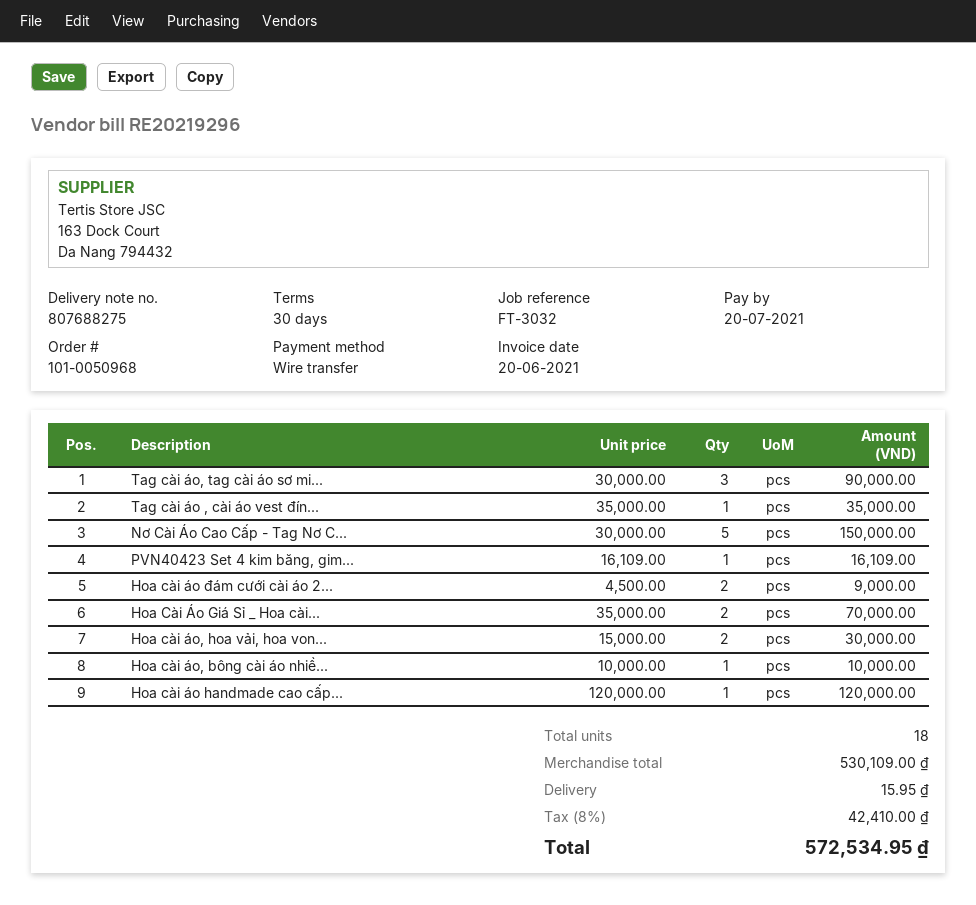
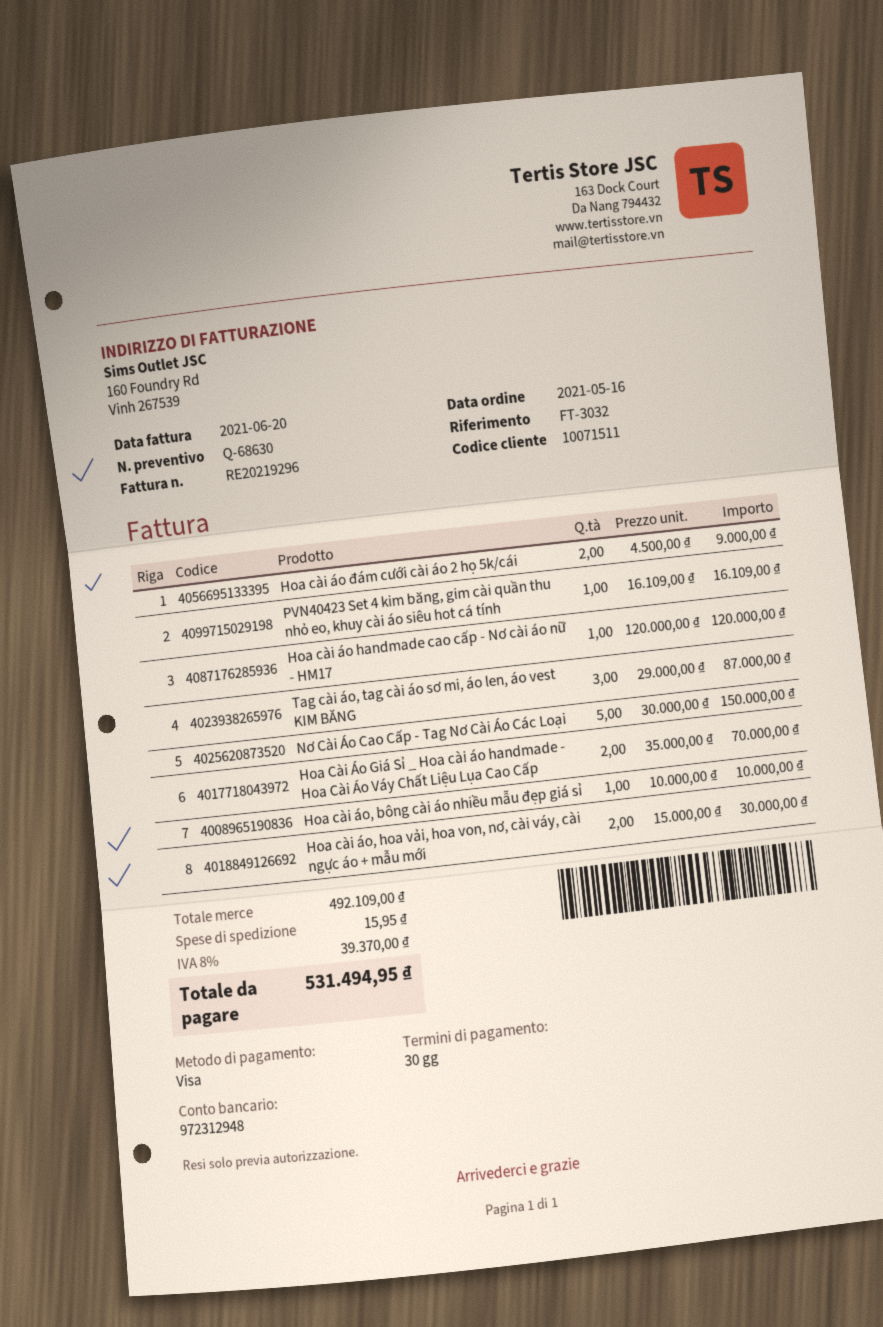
payment method: bank transfer -> Visa
Tag cài áo, tag cài áo sơ mi...: 3 x 30000.00 = 90000.00 -> 3 x 29000.00 = 87000.00
Tag cài áo , cài áo vest đín...: 1 x 35000.00 = 35000.00 -> none
subtotal: 530109.00 -> 492109.00
tax: 8% = 42410.00 -> 8% = 39370.00
total: 572534.95 -> 531494.95

